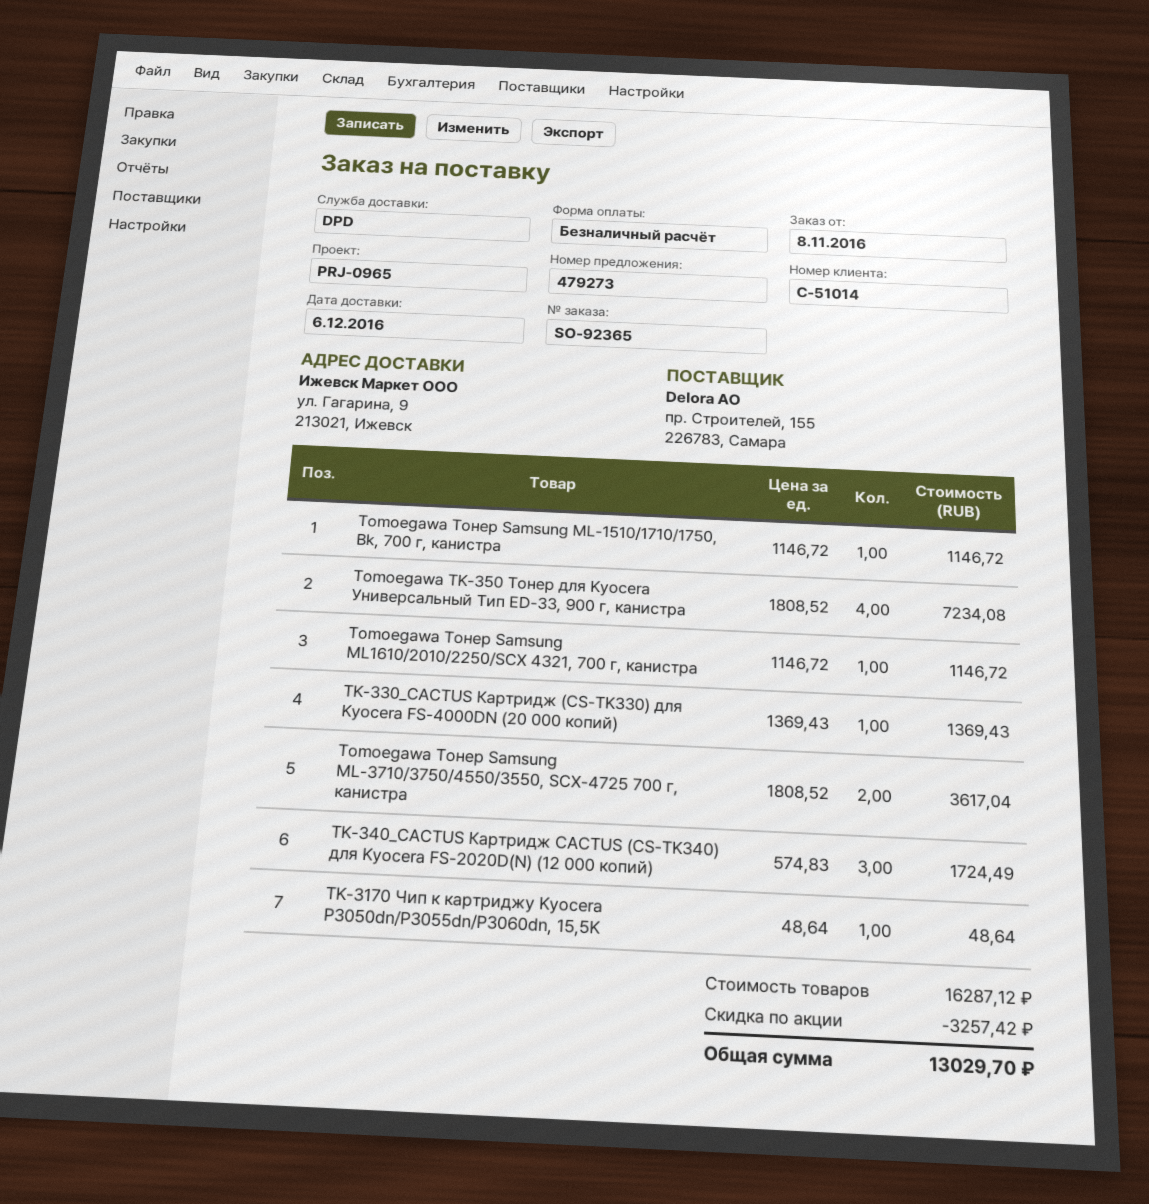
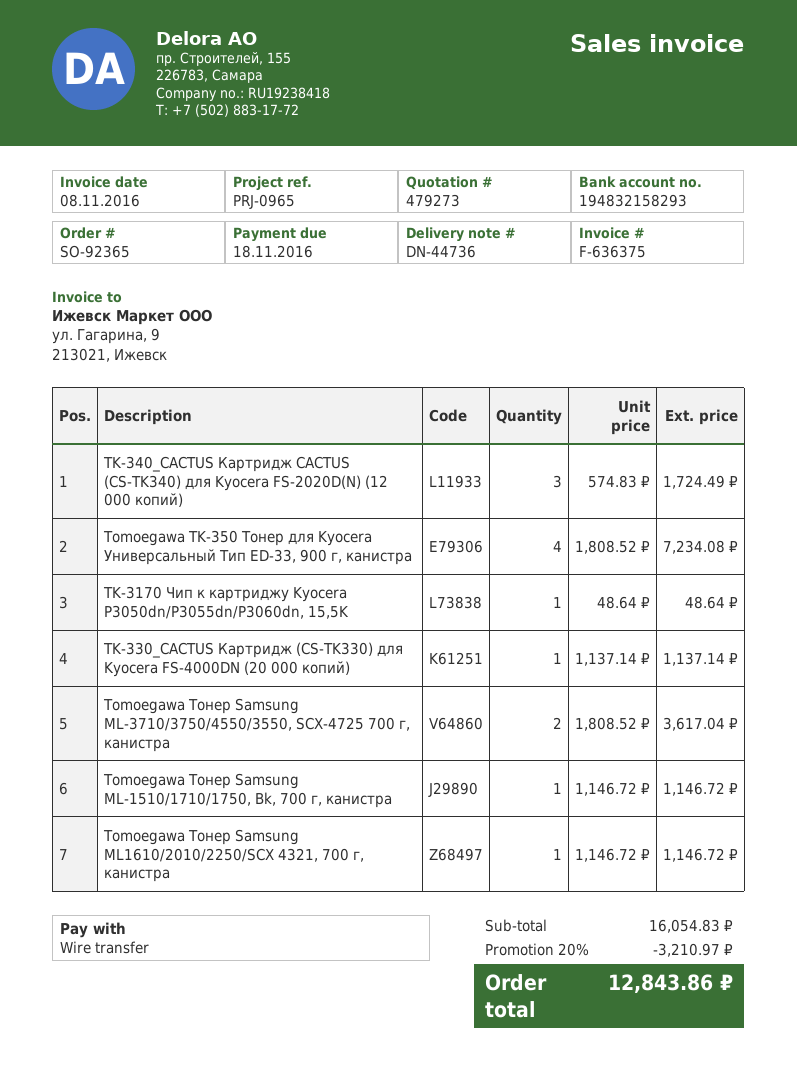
TK-330_CACTUS Картридж (CS-TK330) для Kyocera FS-4000DN (20 000 копий): 1 x 1369.43 = 1369.43 -> 1 x 1137.14 = 1137.14
subtotal: 16287.12 -> 16054.83
discount: 3257.42 -> 3210.97
total: 13029.70 -> 12843.86

